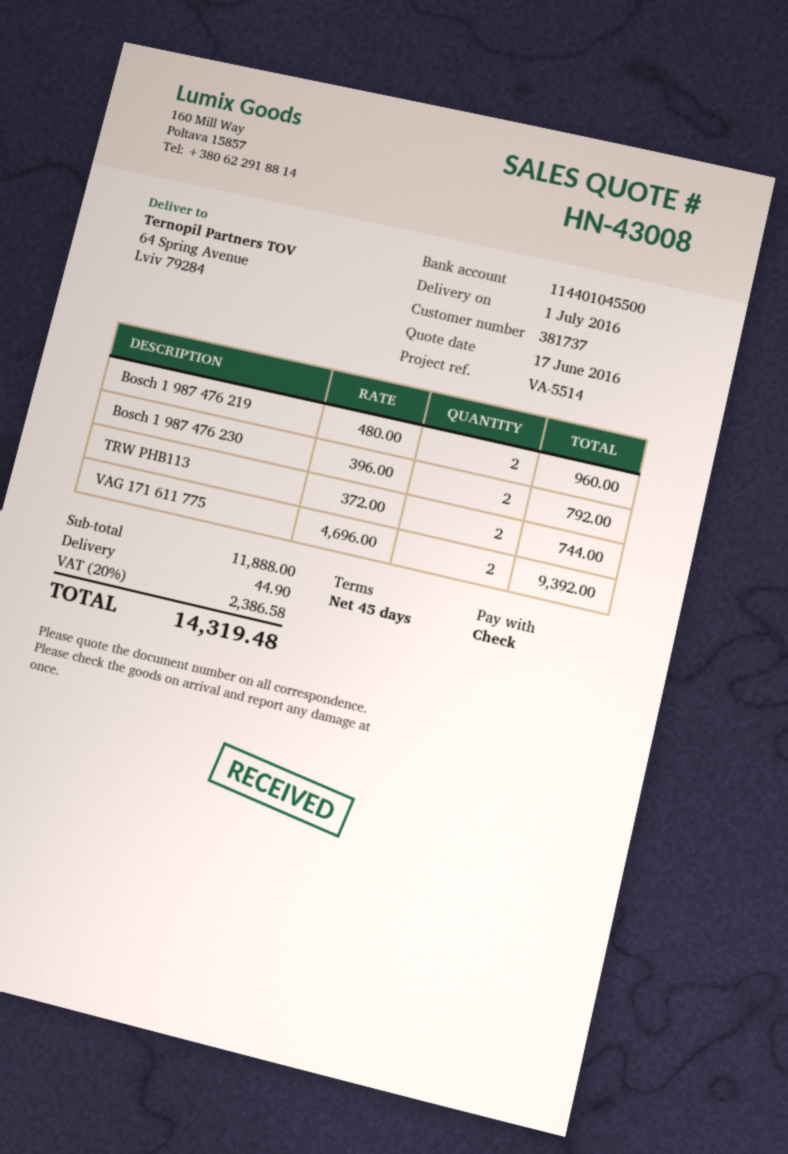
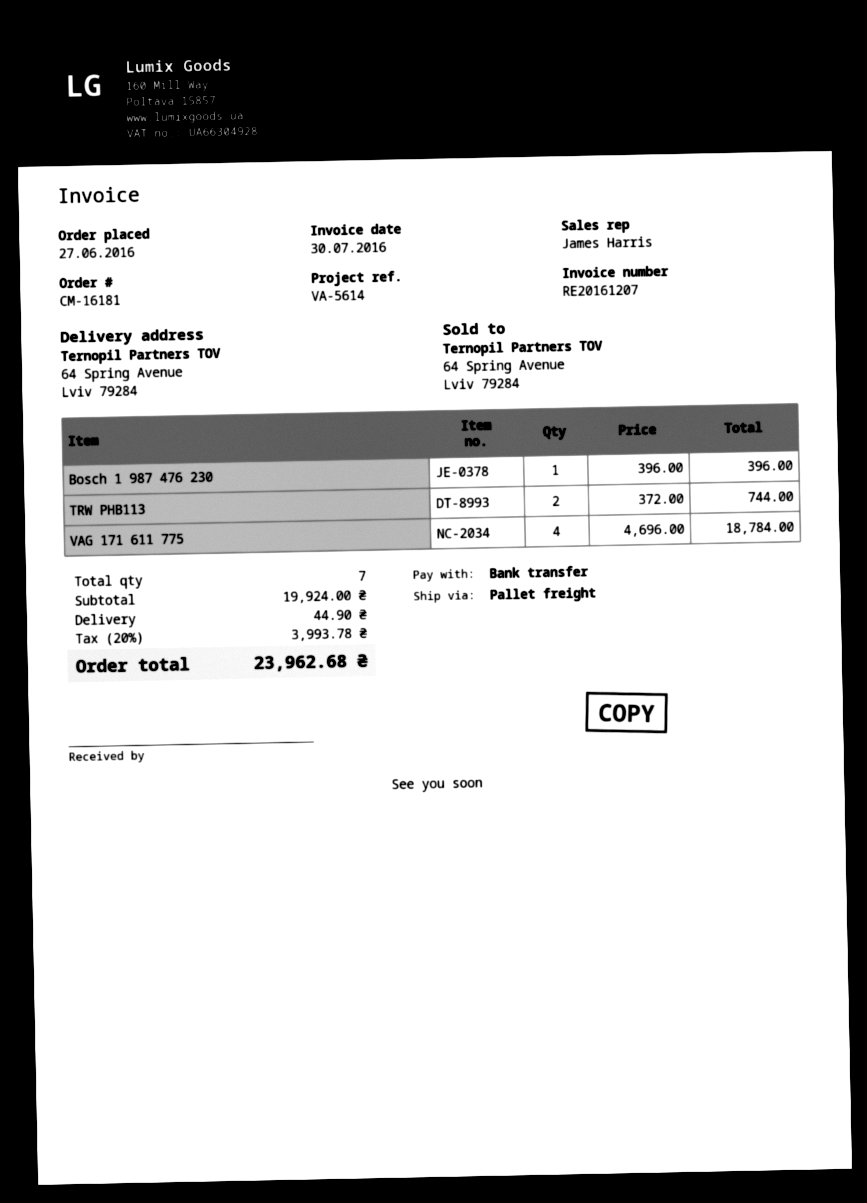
reference: VA-5514 -> VA-5614
payment method: cheque -> bank transfer
Bosch 1 987 476 219: 2 x 480.00 = 960.00 -> none
Bosch 1 987 476 230: 2 x 396.00 = 792.00 -> 1 x 396.00 = 396.00
VAG 171 611 775: 2 x 4696.00 = 9392.00 -> 4 x 4696.00 = 18784.00
subtotal: 11888.00 -> 19924.00
tax: 20% = 2386.58 -> 20% = 3993.78
total: 14319.48 -> 23962.68

